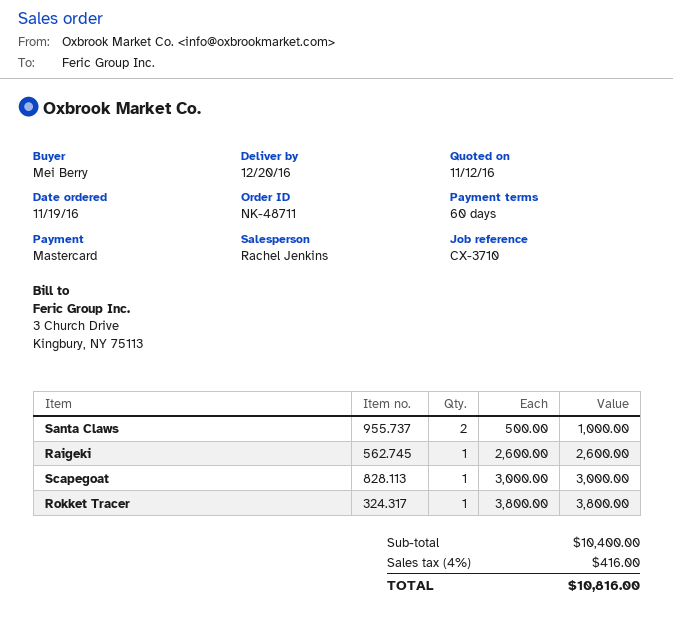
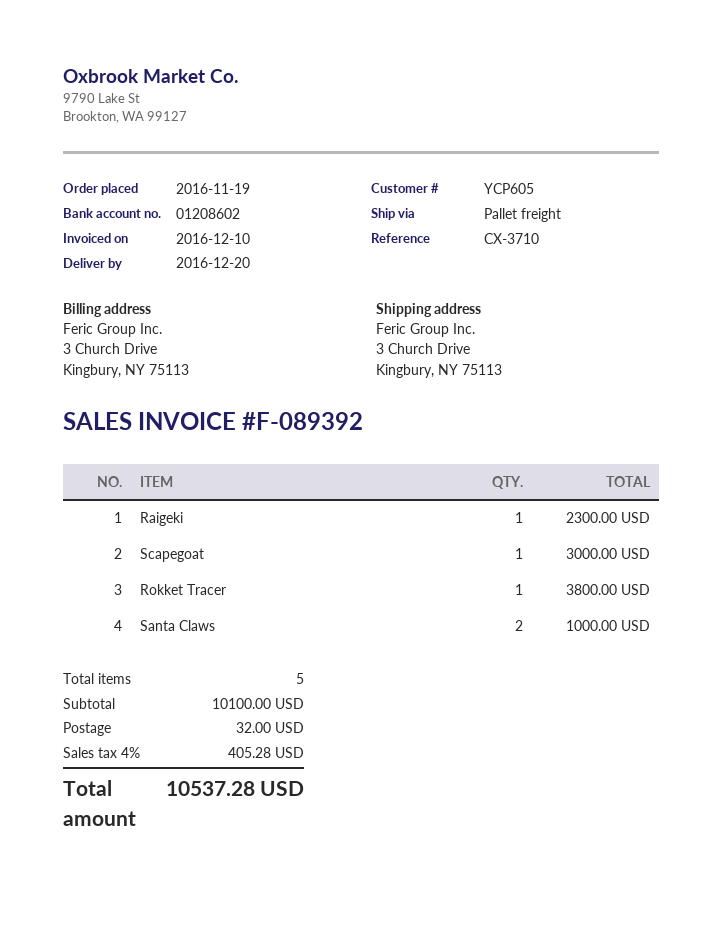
Raigeki: 1 for 2600.00 -> 1 for 2300.00
subtotal: 10400.00 -> 10100.00
shipping: none -> 32.00
tax: 4% = 416.00 -> 4% = 405.28
total: 10816.00 -> 10537.28

